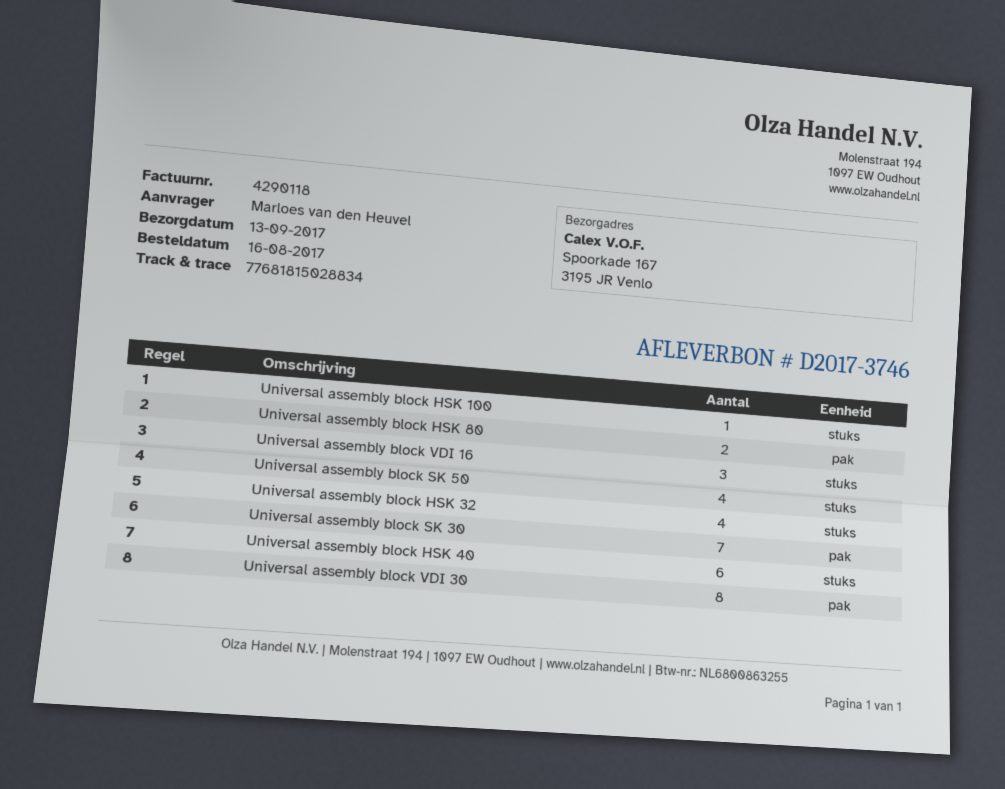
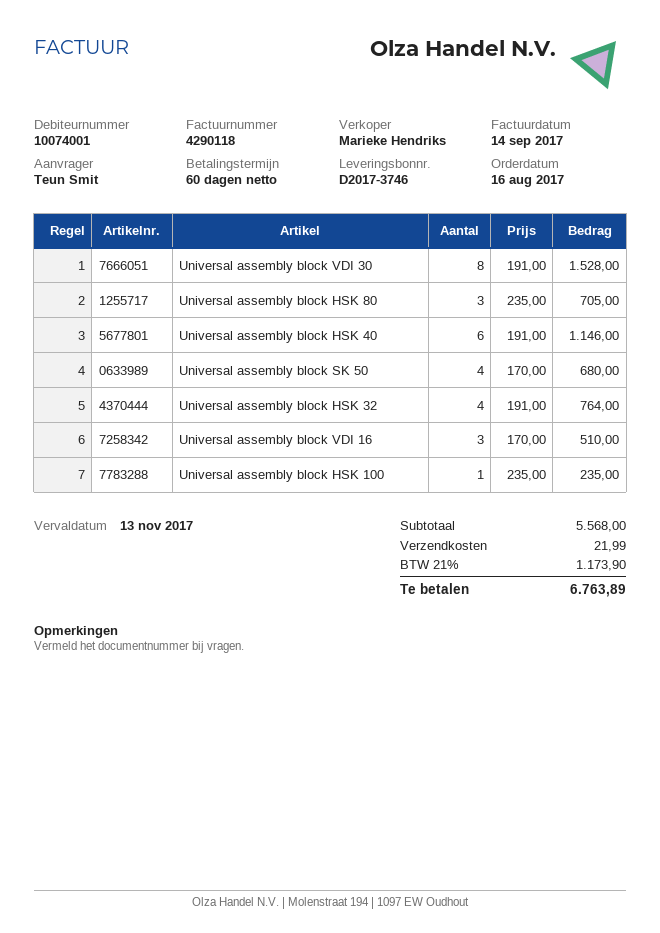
ordered by: Marloes van den Heuvel -> Teun Smit
Universal assembly block HSK 80: 2 -> 3
Universal assembly block SK 30: 7 -> none

